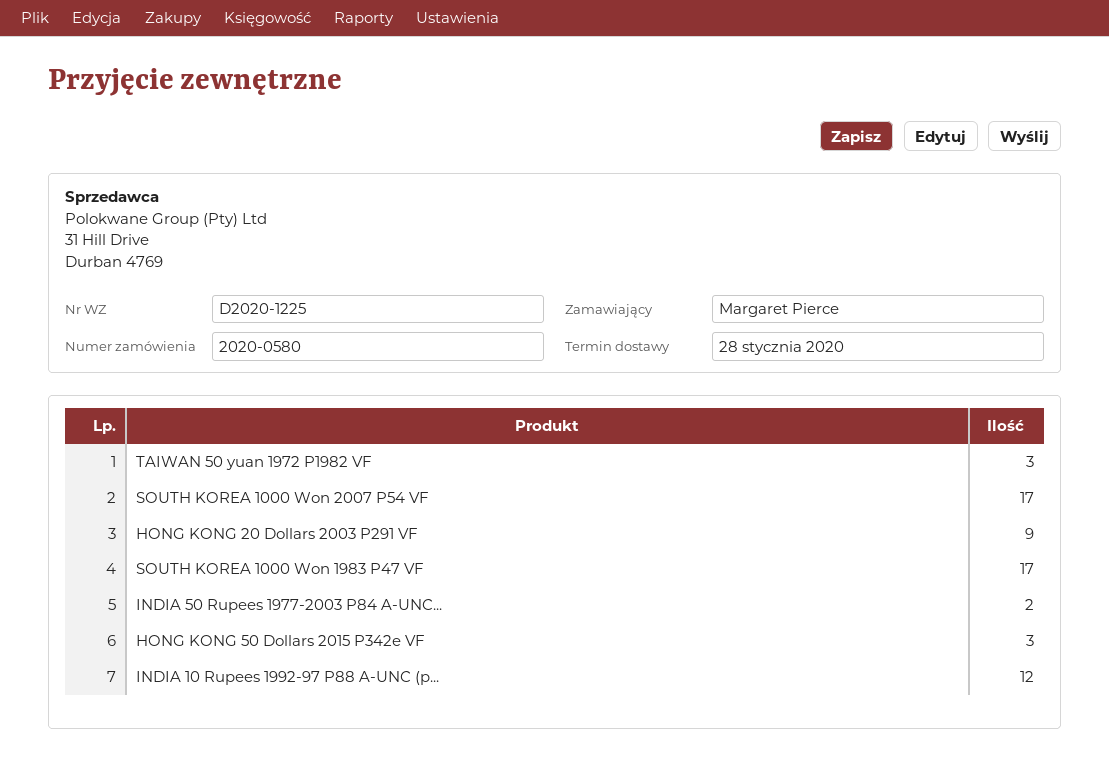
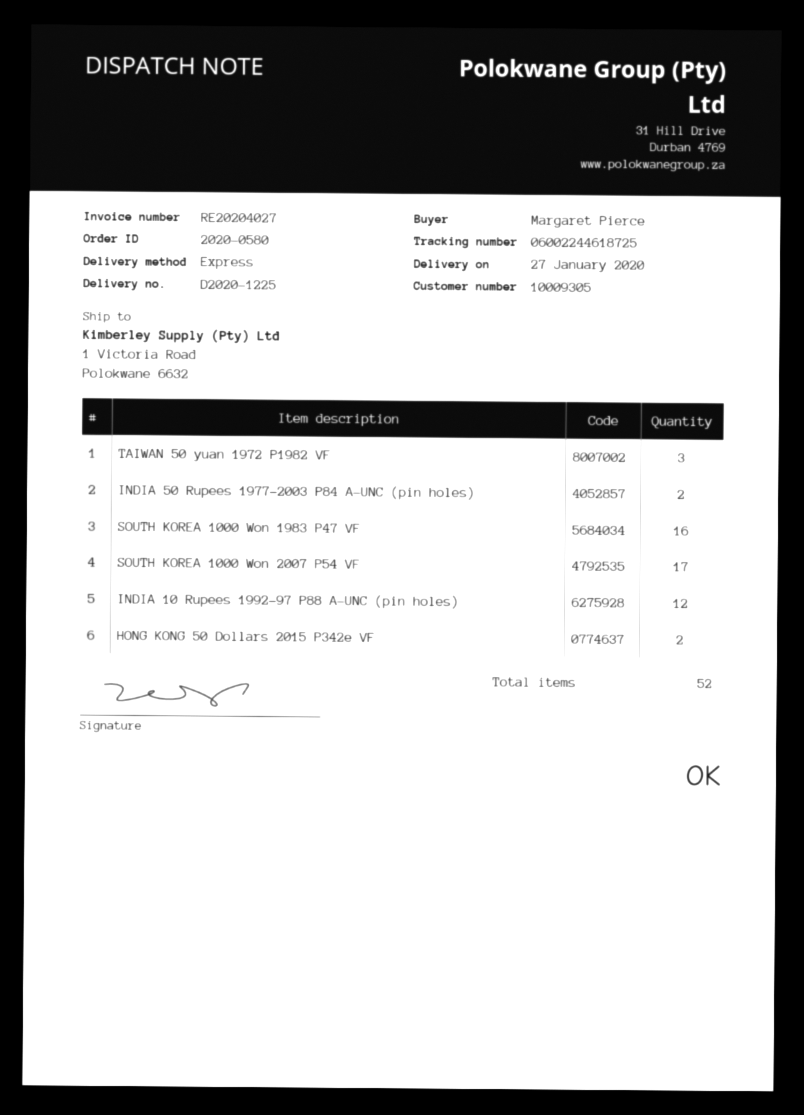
delivery date: 2020-01-28 -> 2020-01-27
HONG KONG 20 Dollars 2003 P291 VF: 9 -> none
SOUTH KOREA 1000 Won 1983 P47 VF: 17 -> 16
HONG KONG 50 Dollars 2015 P342e VF: 3 -> 2

